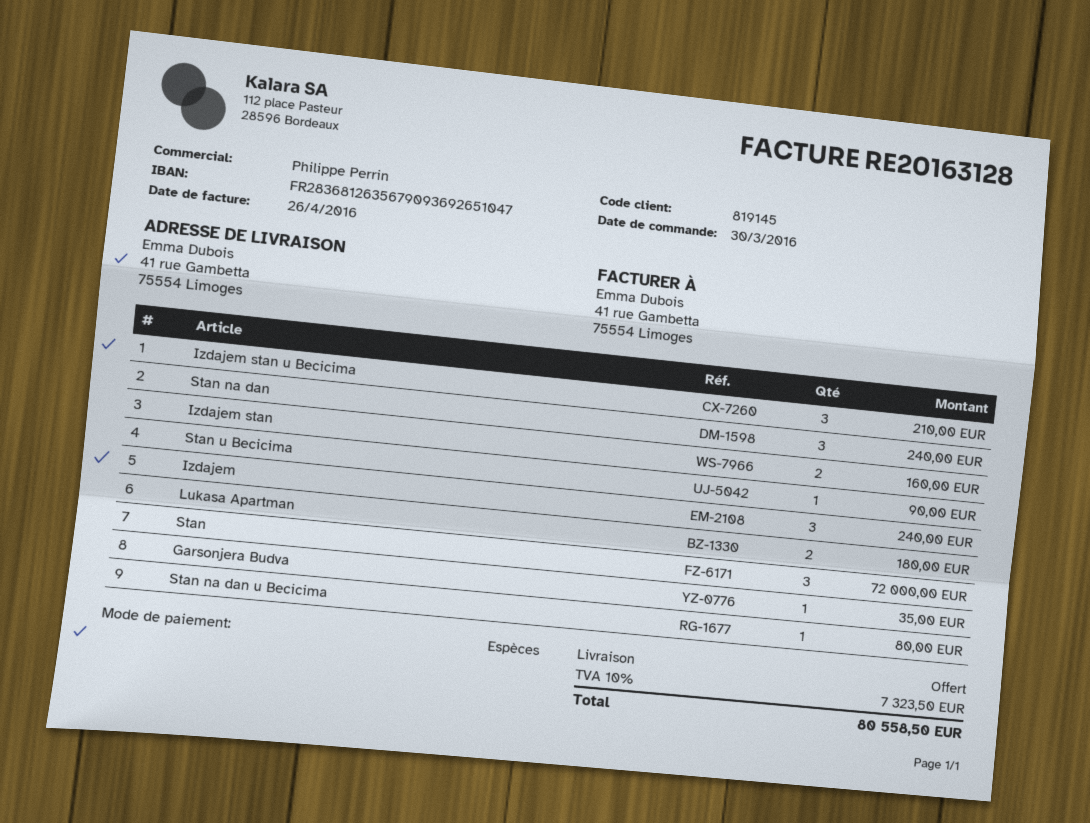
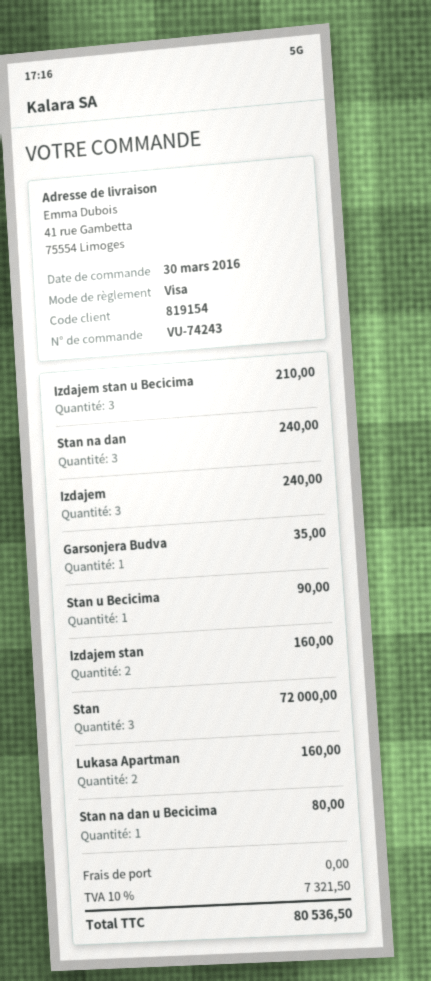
customer number: 819145 -> 819154
payment method: cash -> Visa
Lukasa Apartman: 2 for 180.00 -> 2 for 160.00
tax: 10% = 7323.50 -> 10% = 7321.50
total: 80558.50 -> 80536.50

